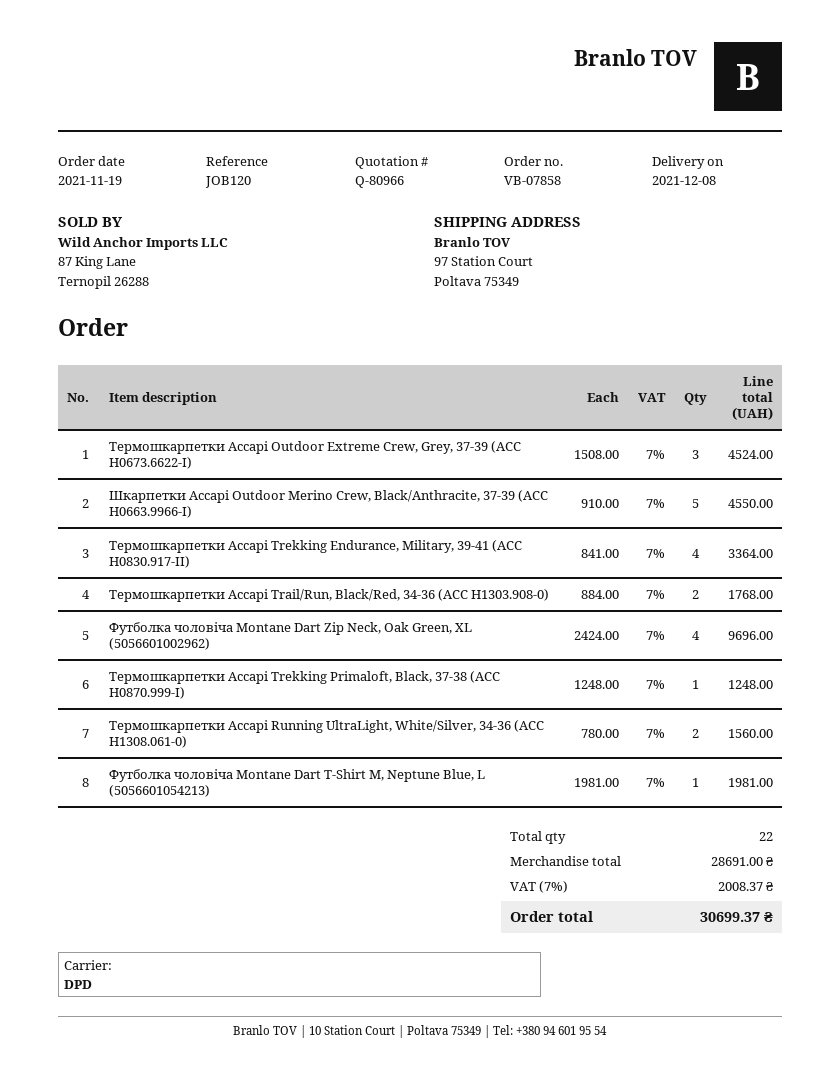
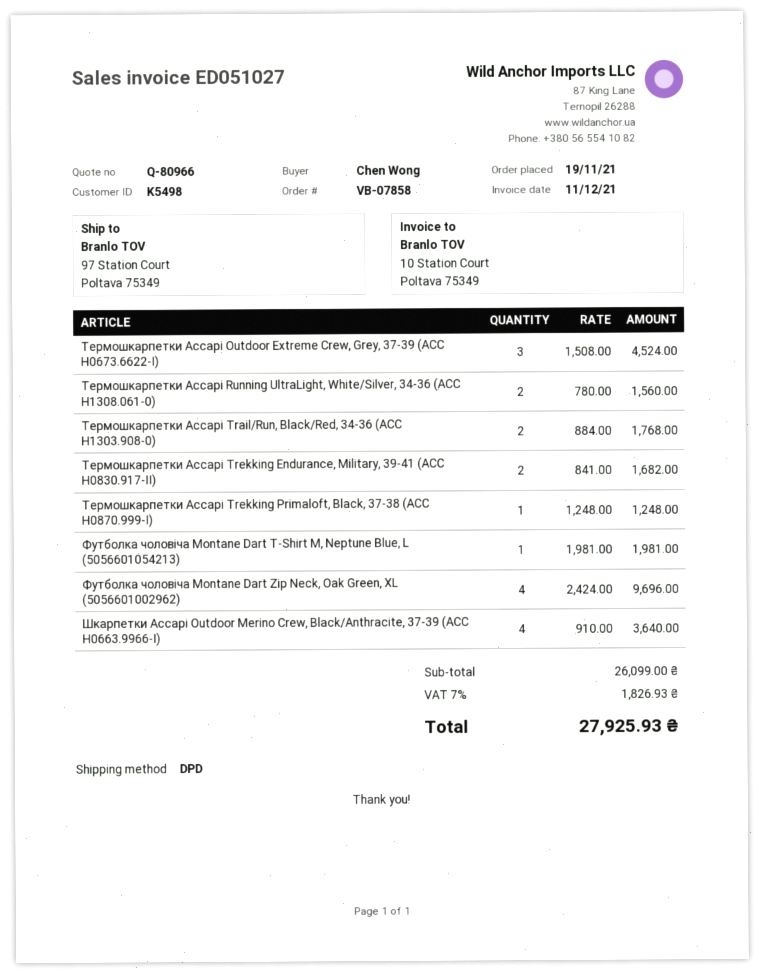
Шкарпетки Accapi Outdoor Merino Crew, Black/Anthracite, 37-39 (ACC H0663.9966-I): 5 x 910.00 = 4550.00 -> 4 x 910.00 = 3640.00
Термошкарпетки Accapi Trekking Endurance, Military, 39-41 (ACC H0830.917-II): 4 x 841.00 = 3364.00 -> 2 x 841.00 = 1682.00
subtotal: 28691.00 -> 26099.00
tax: 7% = 2008.37 -> 7% = 1826.93
total: 30699.37 -> 27925.93

